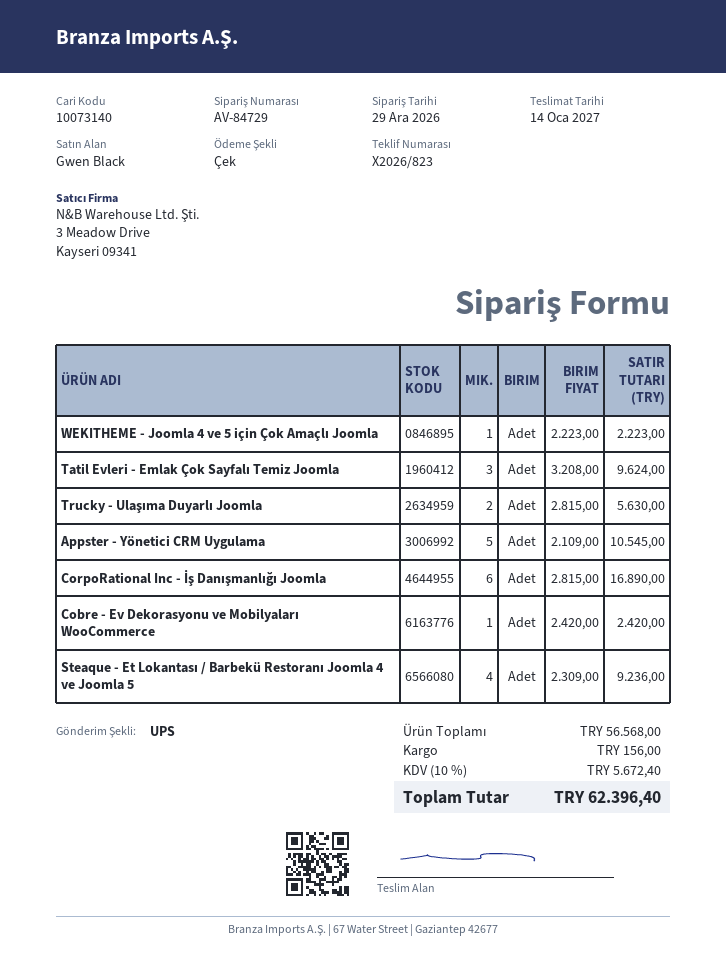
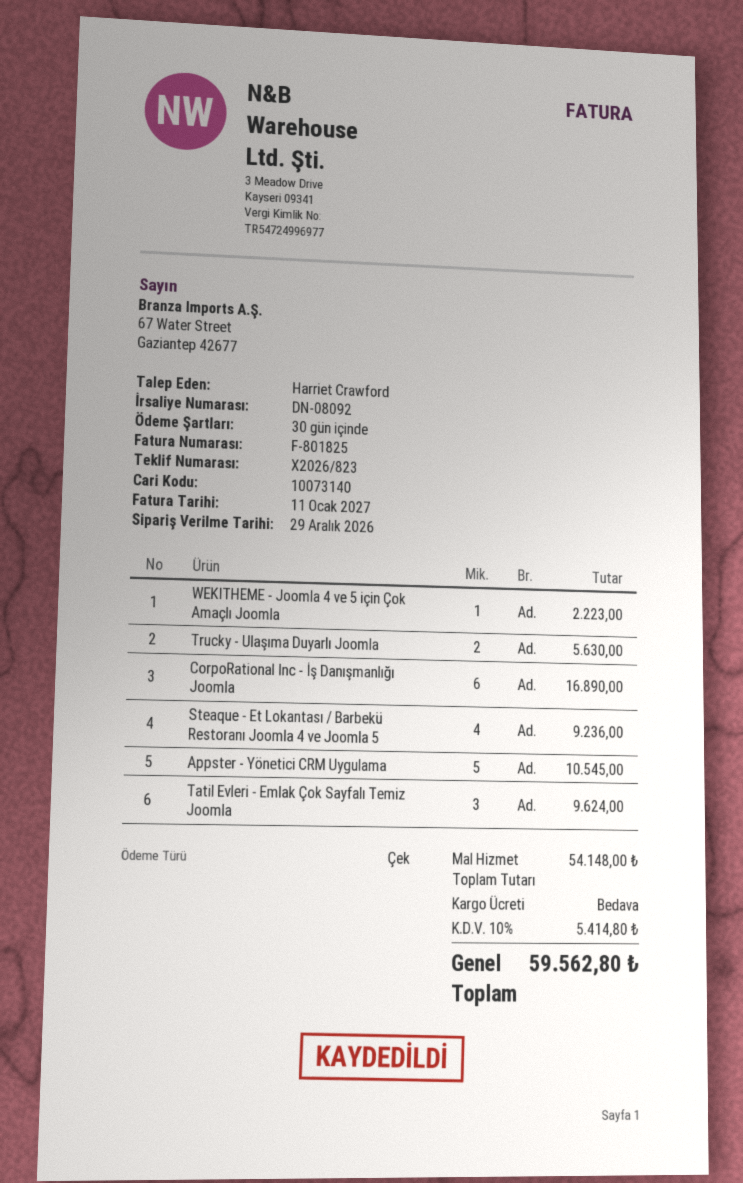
ordered by: Gwen Black -> Harriet Crawford
Cobre - Ev Dekorasyonu ve Mobilyaları WooCommerce: 1 for 2420.00 -> none
subtotal: 56568.00 -> 54148.00
shipping: 156.00 -> 0.00
tax: 10% = 5672.40 -> 10% = 5414.80
total: 62396.40 -> 59562.80

